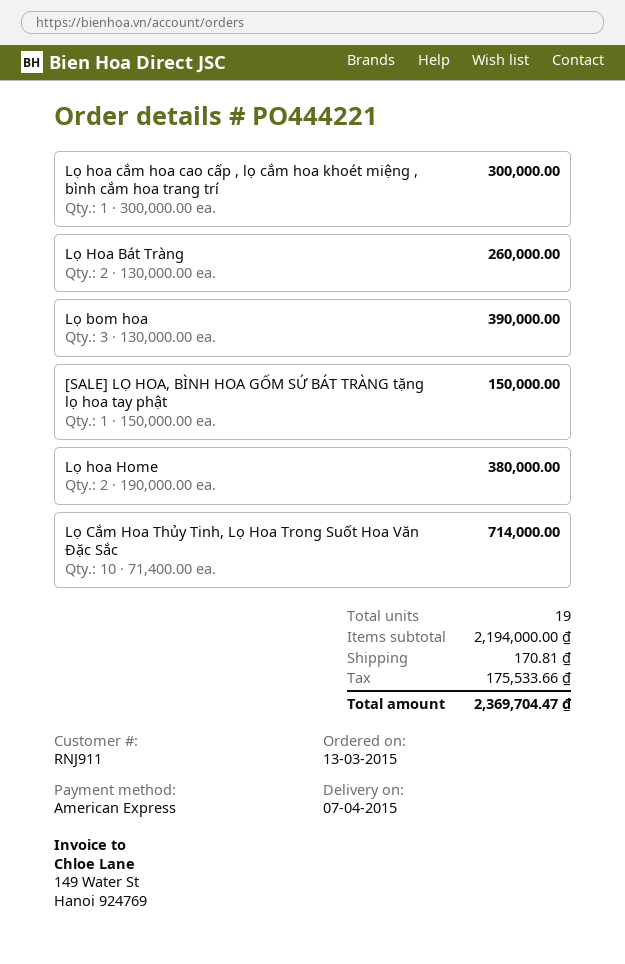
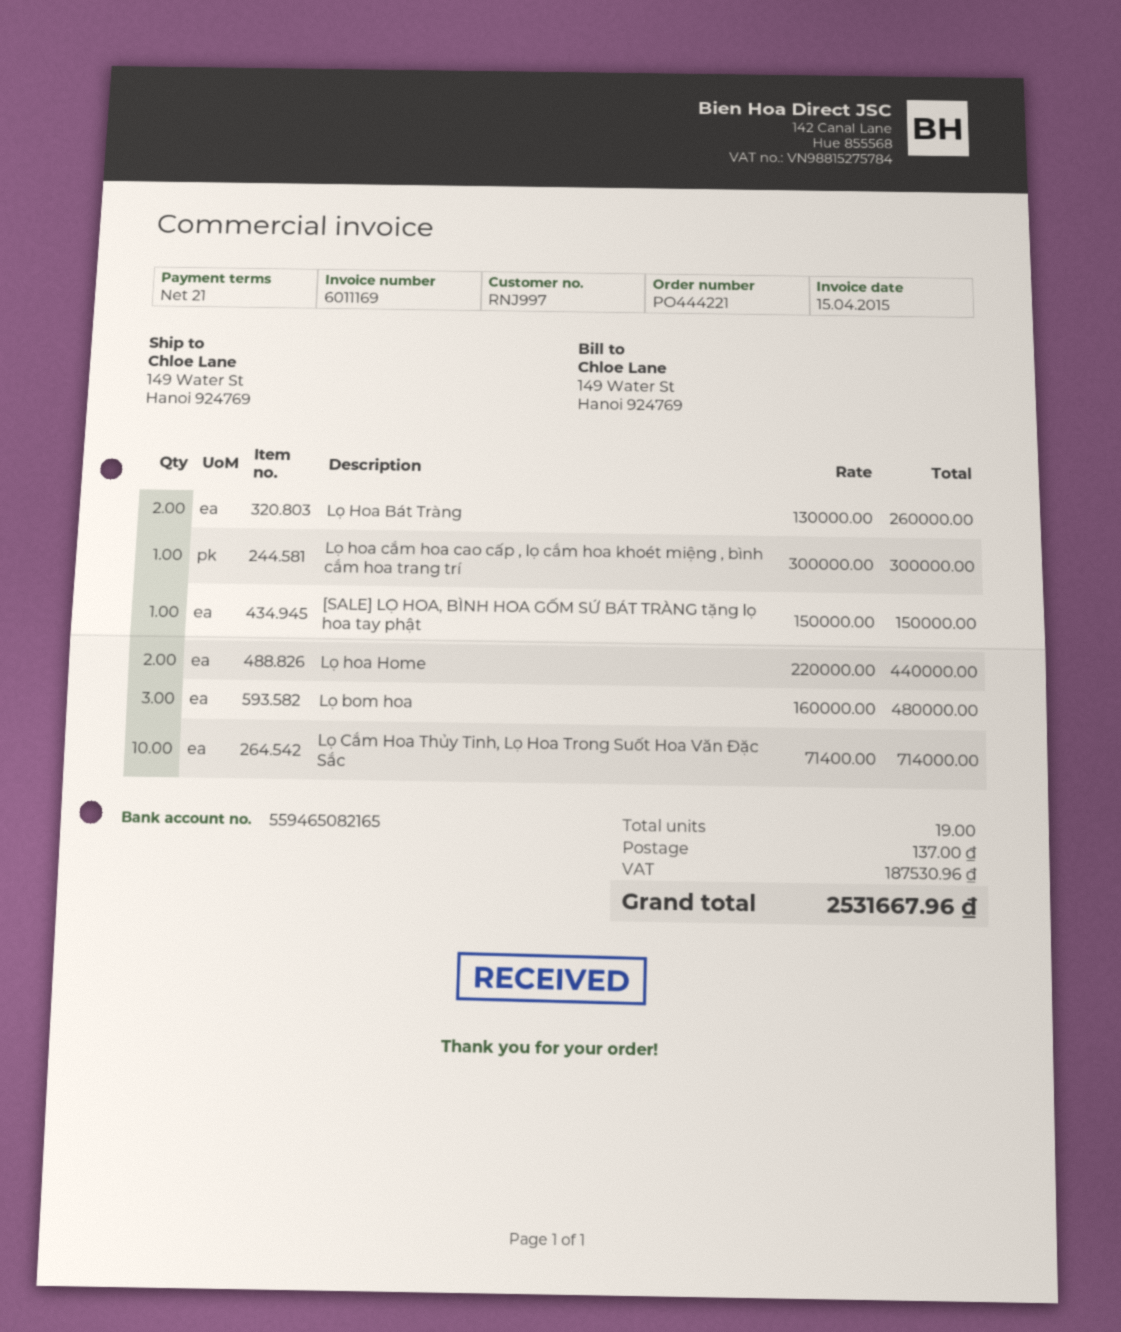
customer number: RNJ911 -> RNJ997
Lọ bom hoa: 3 x 130000.00 = 390000.00 -> 3 x 160000.00 = 480000.00
Lọ hoa Home: 2 x 190000.00 = 380000.00 -> 2 x 220000.00 = 440000.00
shipping: 170.81 -> 137.00
tax: 175533.66 -> 187530.96
total: 2369704.47 -> 2531667.96

